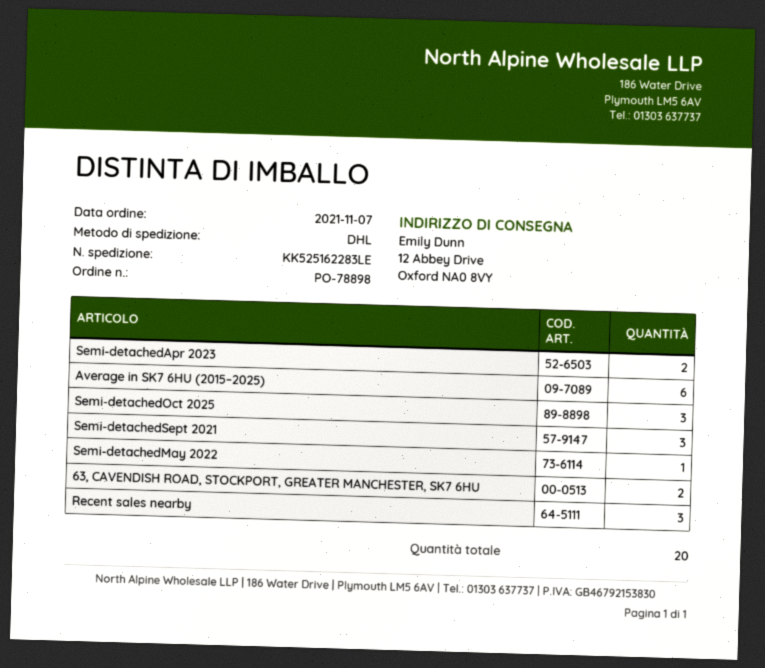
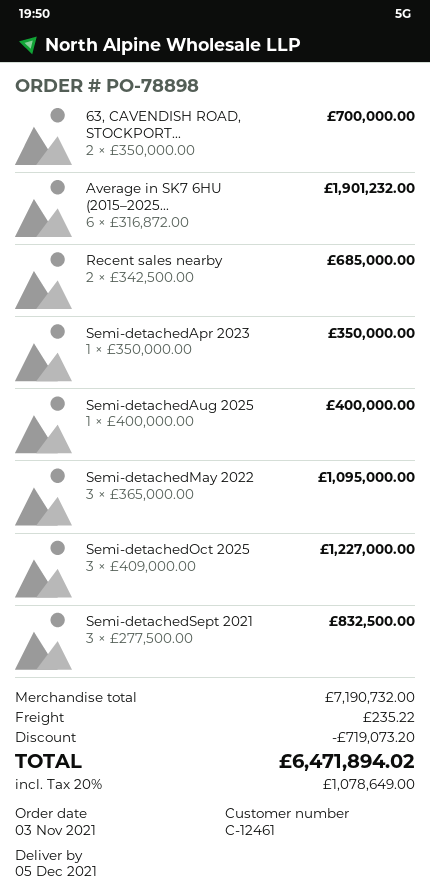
order date: 2021-11-07 -> 2021-11-03
Semi-detachedApr 2023: 2 -> 1
Semi-detachedMay 2022: 1 -> 3
Recent sales nearby: 3 -> 2
Semi-detachedAug 2025: none -> 1

